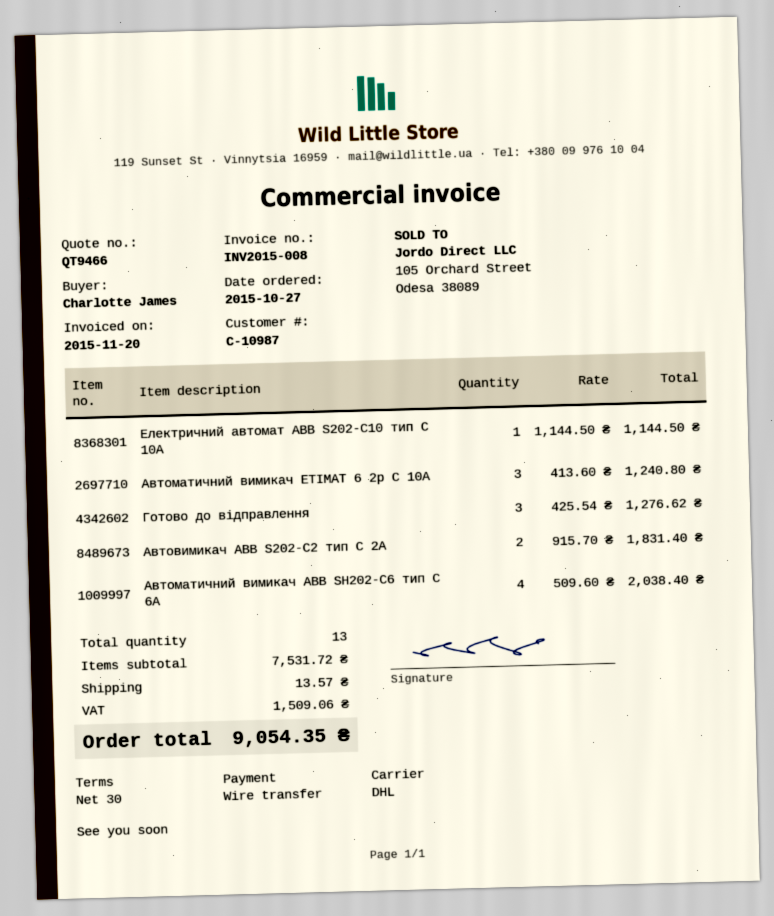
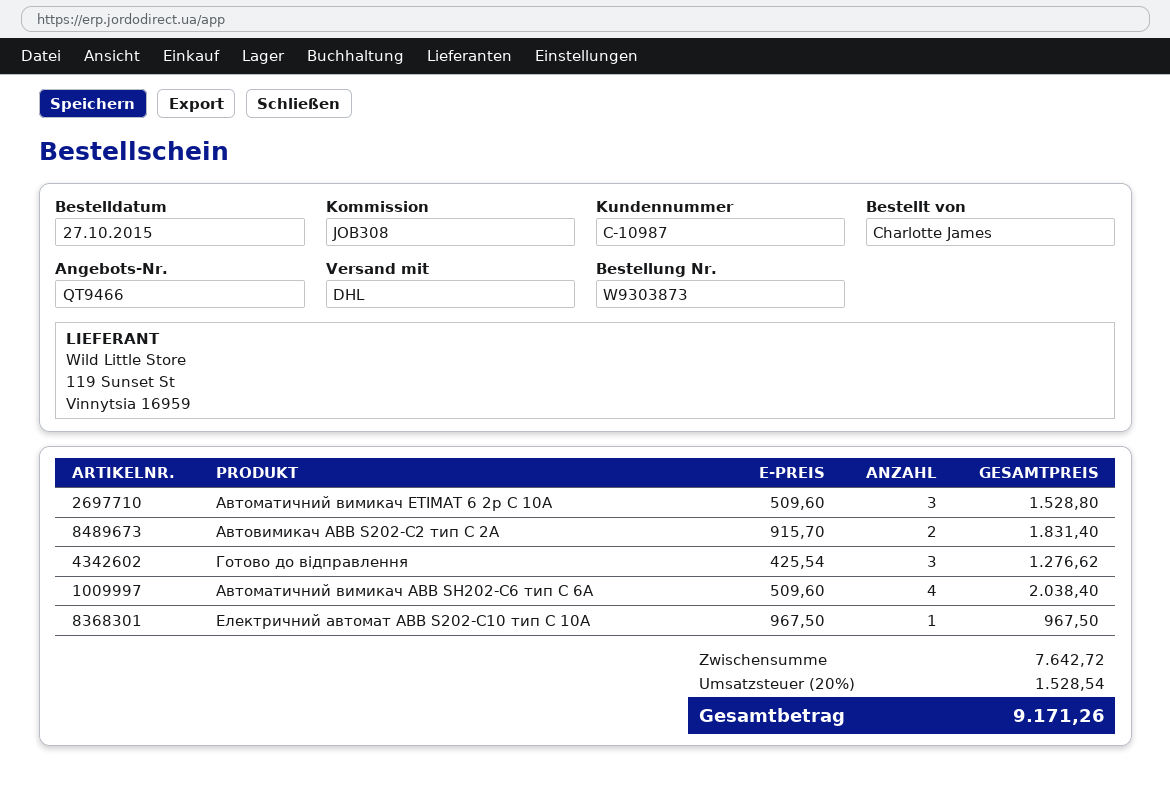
Електричний автомат ABB S202-C10 тип C 10А: 1 x 1144.50 = 1144.50 -> 1 x 967.50 = 967.50
Автоматичний вимикач ETIMAT 6 2p С 10А: 3 x 413.60 = 1240.80 -> 3 x 509.60 = 1528.80
subtotal: 7531.72 -> 7642.72
shipping: 13.57 -> none
tax: 1509.06 -> 1528.54
total: 9054.35 -> 9171.26

